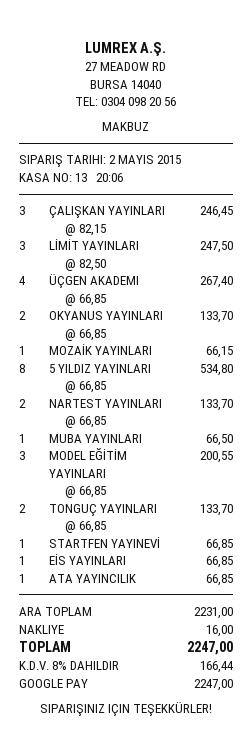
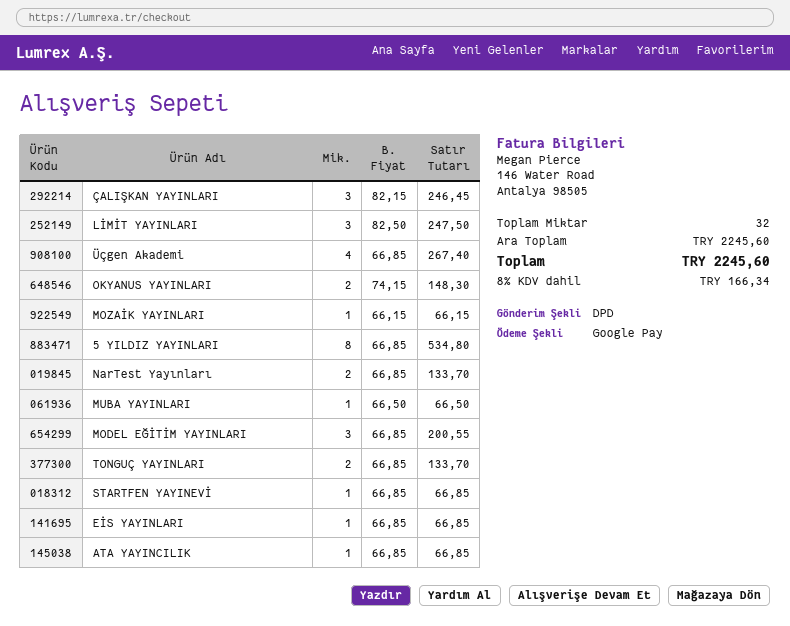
OKYANUS YAYINLARI: 2 x 66.85 = 133.70 -> 2 x 74.15 = 148.30
subtotal: 2231.00 -> 2245.60
shipping: 16.00 -> none
tax: 8% = 166.44 -> 8% = 166.34
total: 2247.00 -> 2245.60

